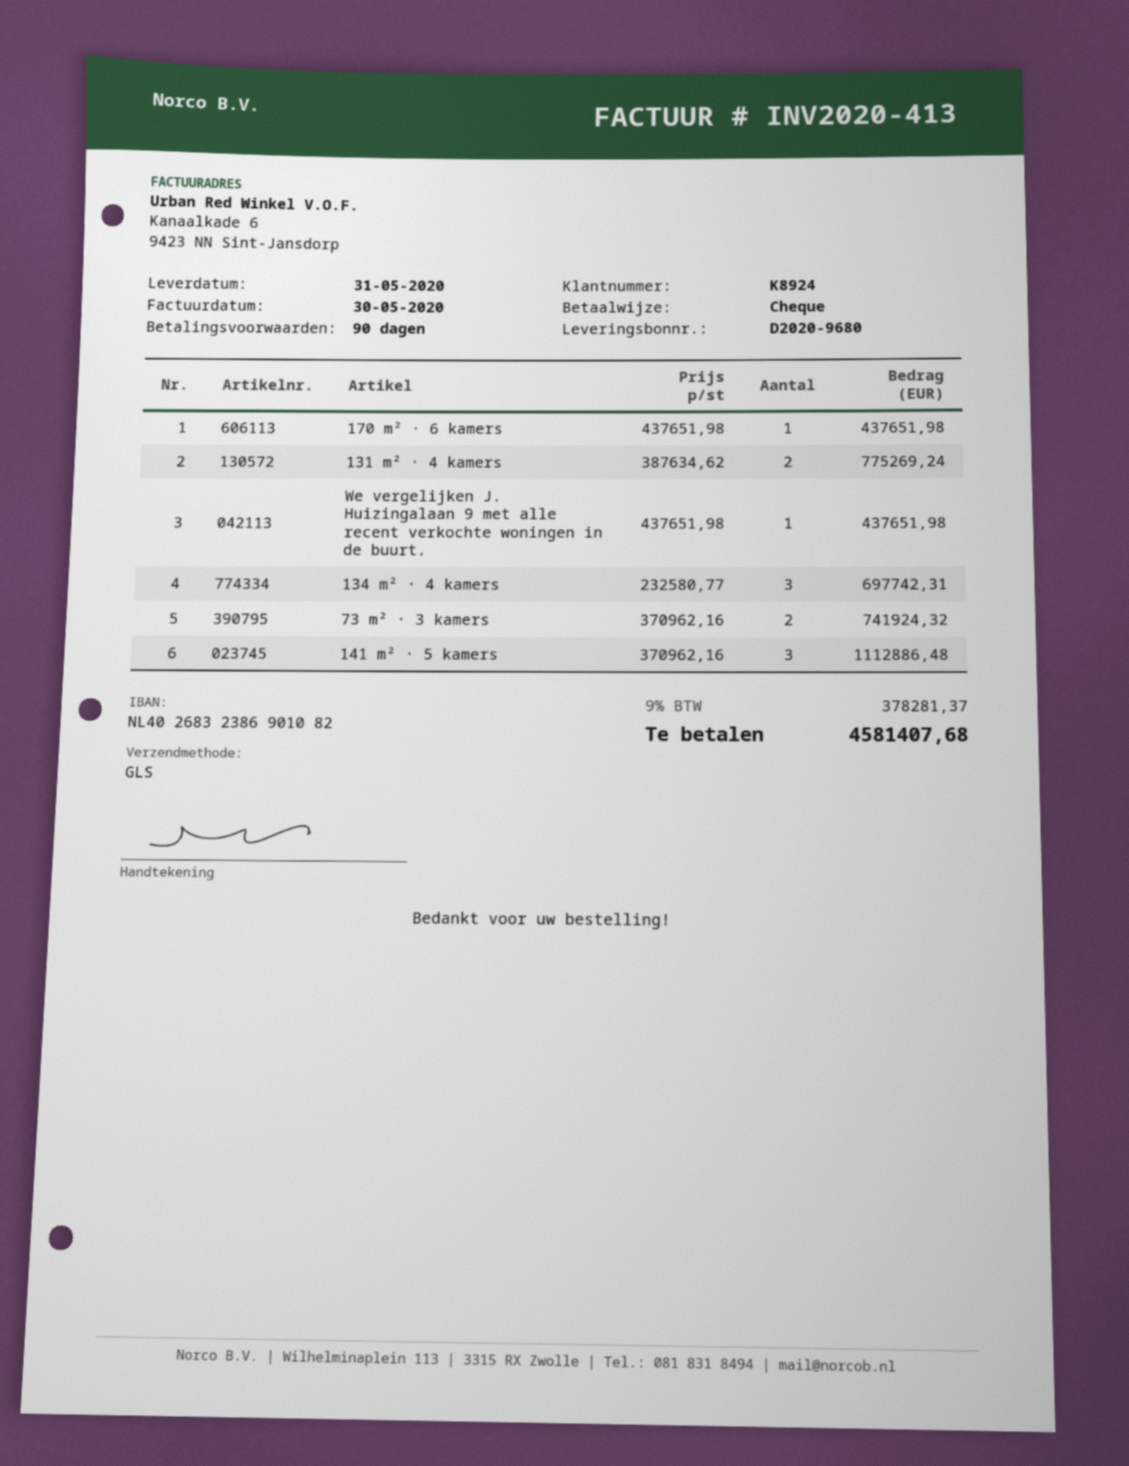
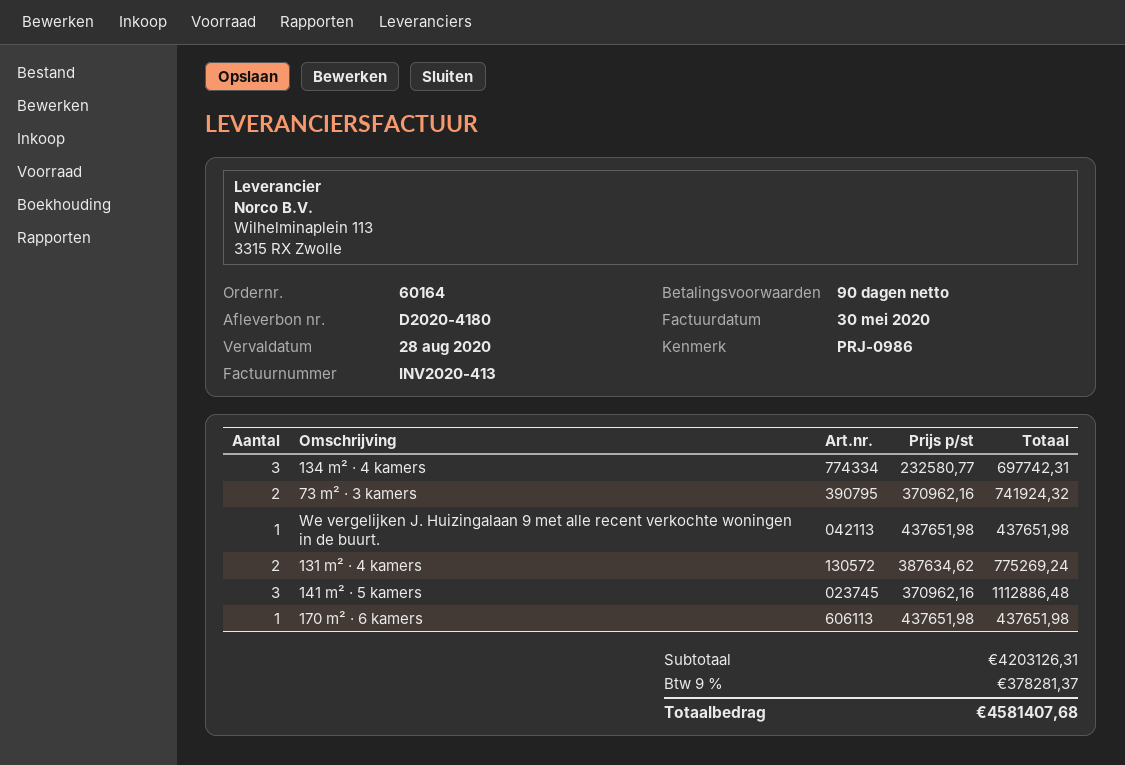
delivery note number: D2020-9680 -> D2020-4180

